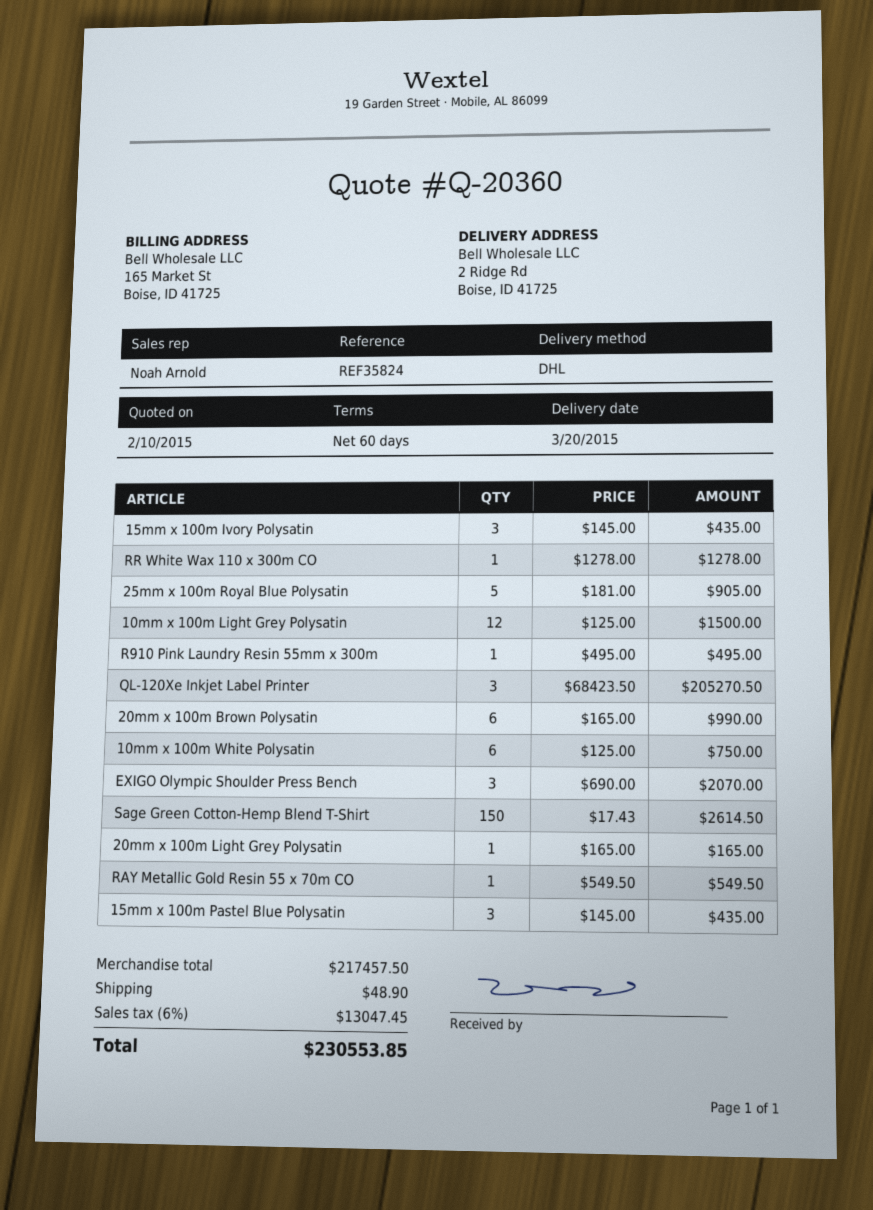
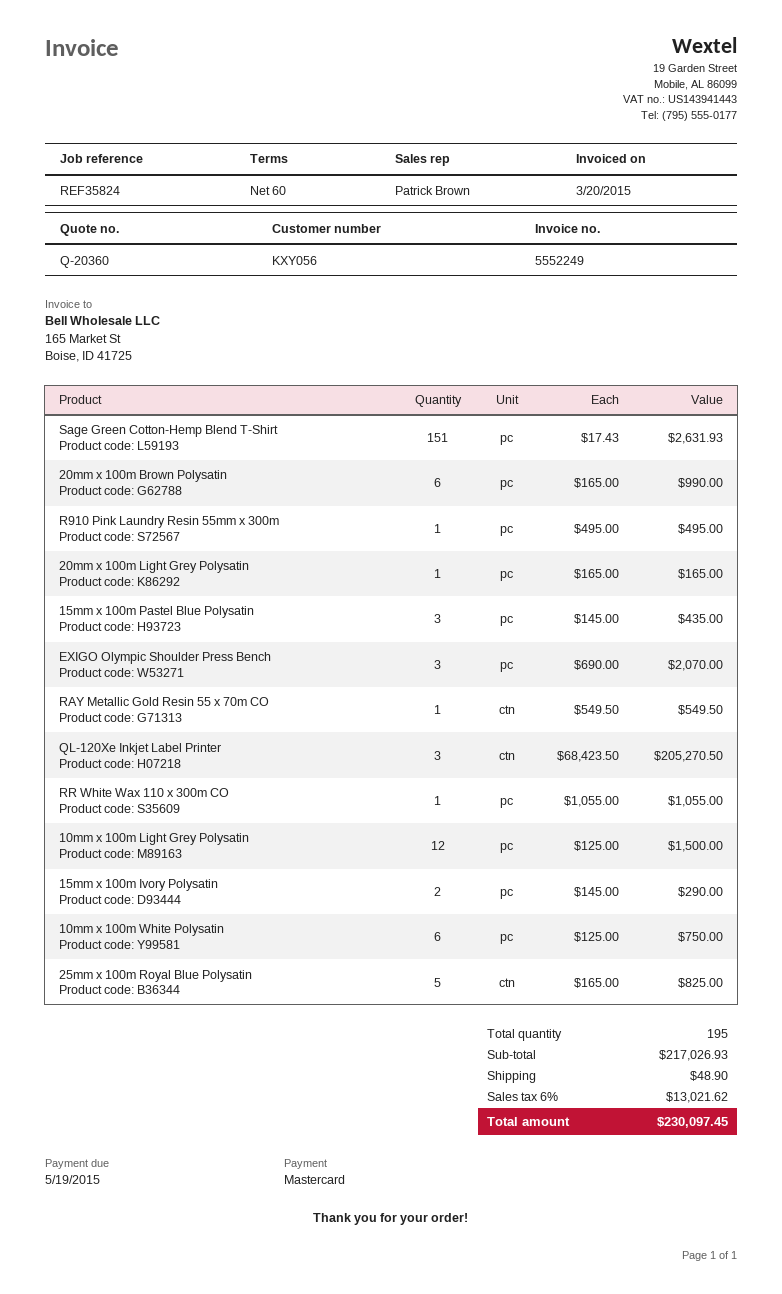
sales rep: Noah Arnold -> Patrick Brown
15mm x 100m Ivory Polysatin: 3 x 145.00 = 435.00 -> 2 x 145.00 = 290.00
RR White Wax 110 x 300m CO: 1 x 1278.00 = 1278.00 -> 1 x 1055.00 = 1055.00
25mm x 100m Royal Blue Polysatin: 5 x 181.00 = 905.00 -> 5 x 165.00 = 825.00
Sage Green Cotton-Hemp Blend T-Shirt: 150 x 17.43 = 2614.50 -> 151 x 17.43 = 2631.93
subtotal: 217457.50 -> 217026.93
tax: 6% = 13047.45 -> 6% = 13021.62
total: 230553.85 -> 230097.45

